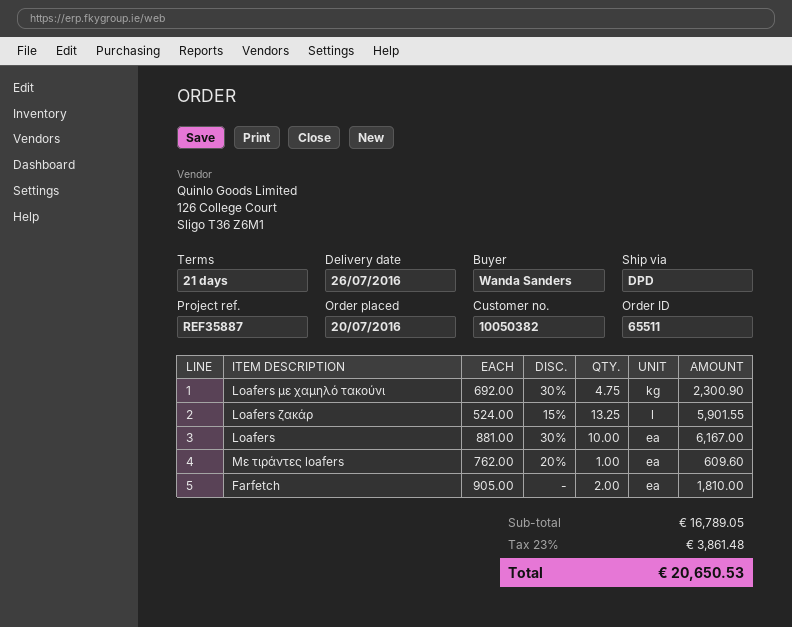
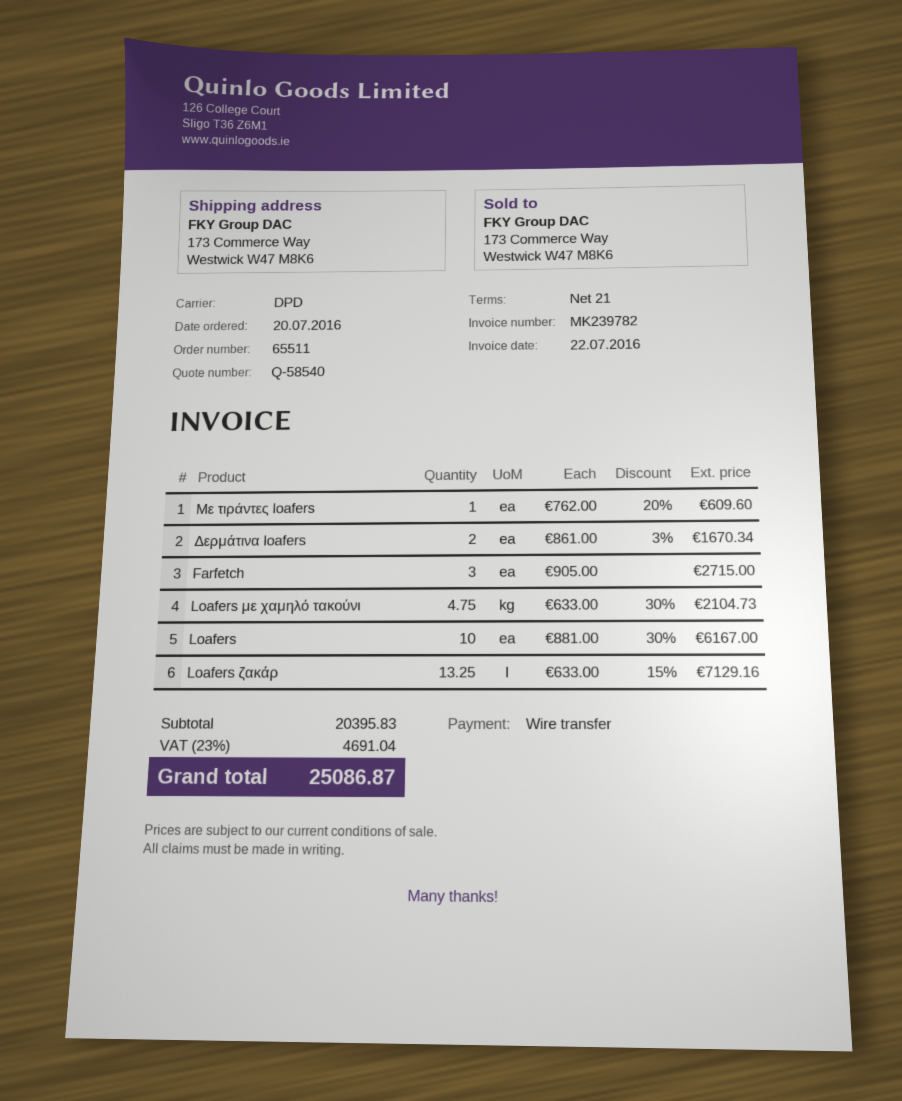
Loafers με χαμηλό τακούνι: 4.75 x 692.00 - 30% = 2300.90 -> 4.75 x 633.00 - 30% = 2104.73
Loafers ζακάρ: 13.25 x 524.00 - 15% = 5901.55 -> 13.25 x 633.00 - 15% = 7129.16
Farfetch: 2 x 905.00 = 1810.00 -> 3 x 905.00 = 2715.00
Δερμάτινα loafers: none -> 2 x 861.00 - 3% = 1670.34
subtotal: 16789.05 -> 20395.83
tax: 23% = 3861.48 -> 23% = 4691.04
total: 20650.53 -> 25086.87

